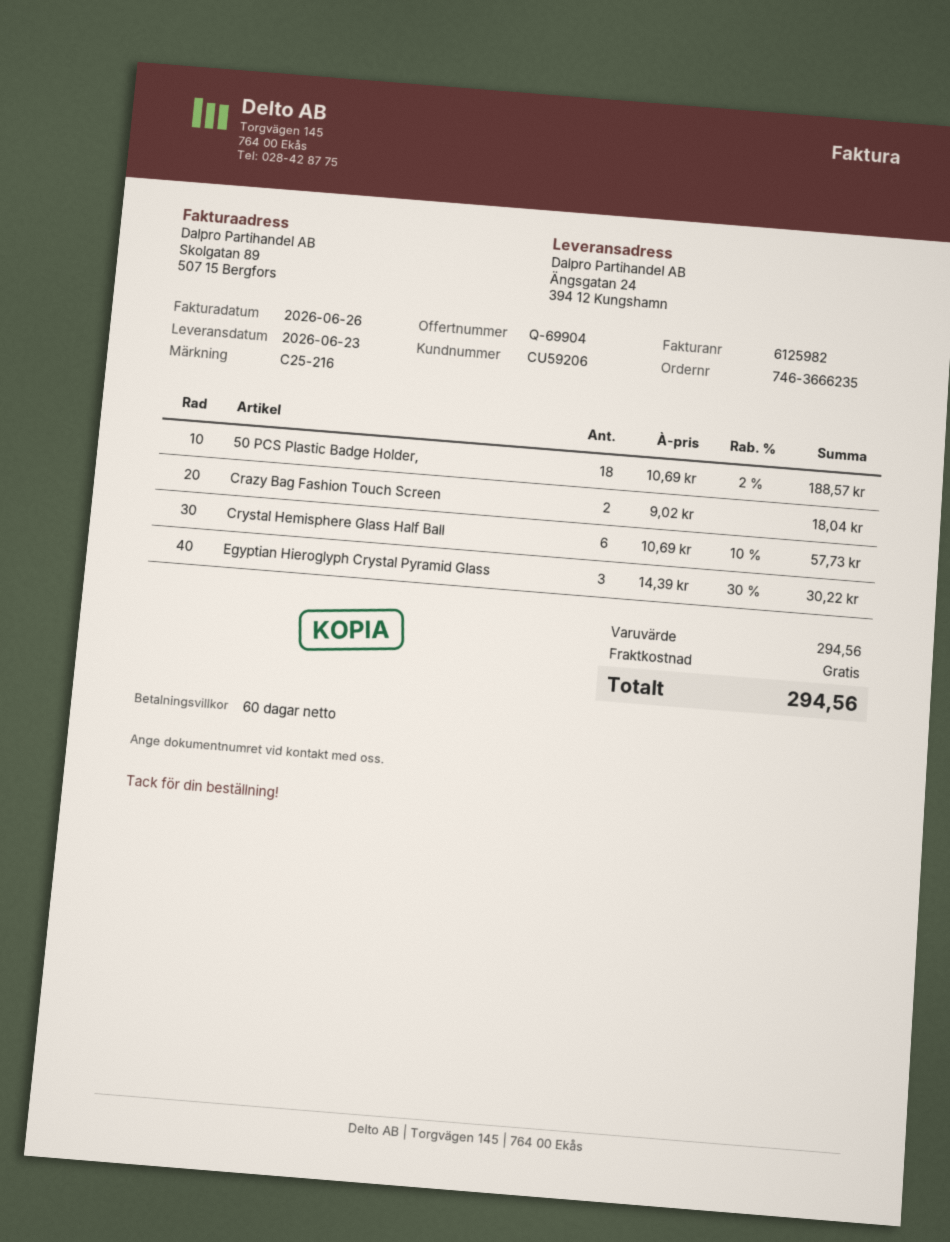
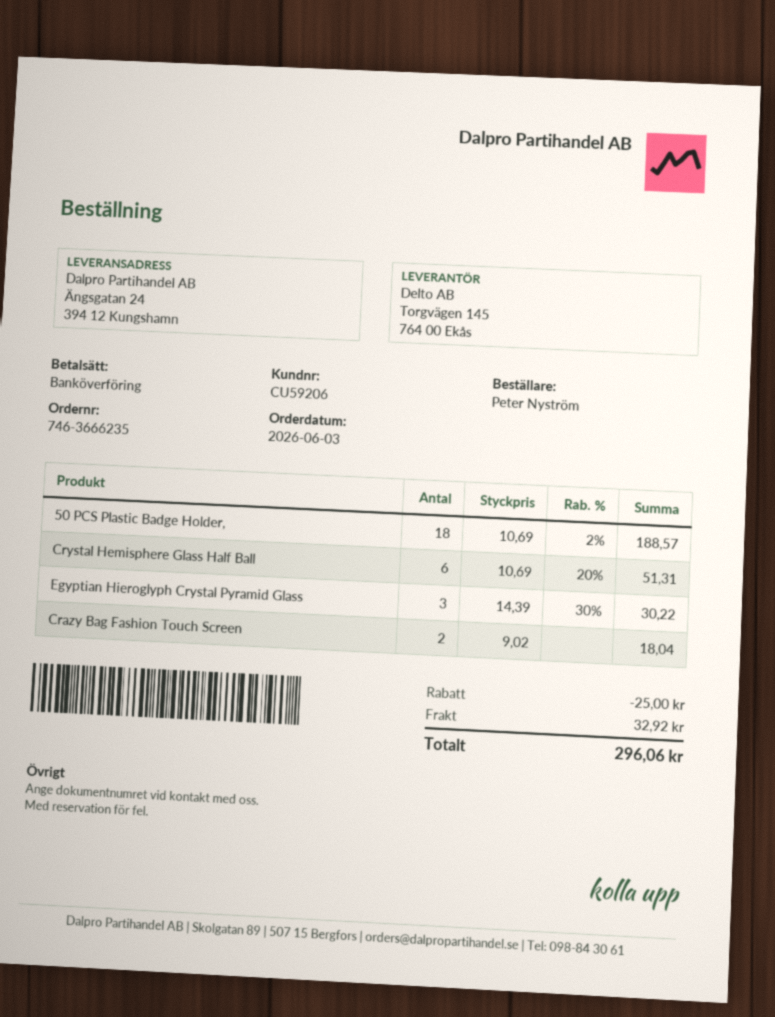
Crystal Hemisphere Glass Half Ball: 6 x 10.69 - 10% = 57.73 -> 6 x 10.69 - 20% = 51.31
discount: none -> 25.00
shipping: 0.00 -> 32.92
total: 294.56 -> 296.06

